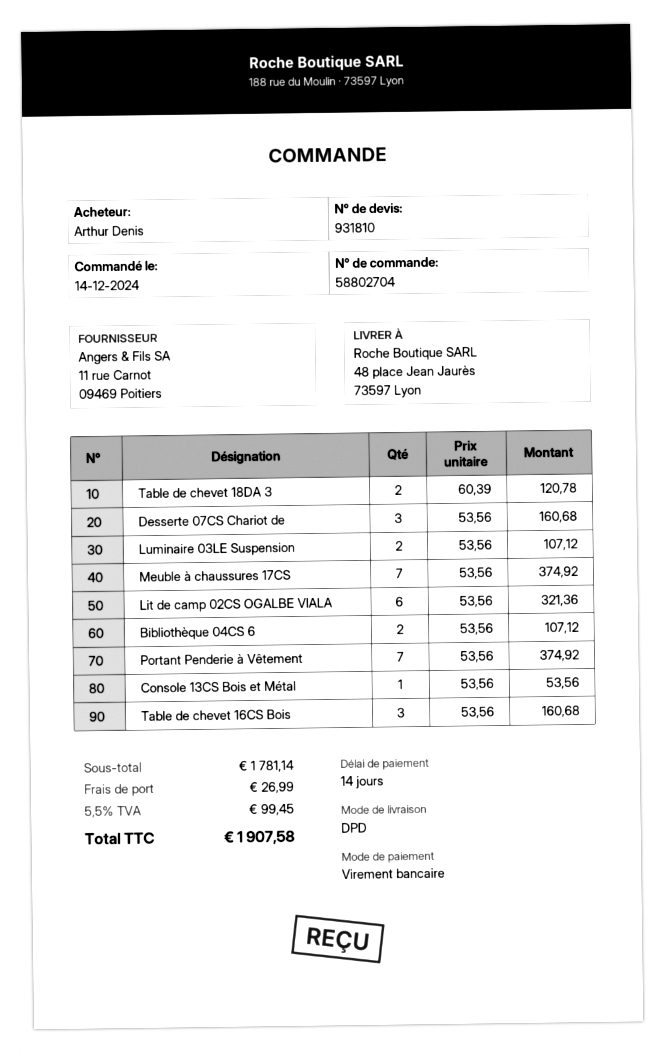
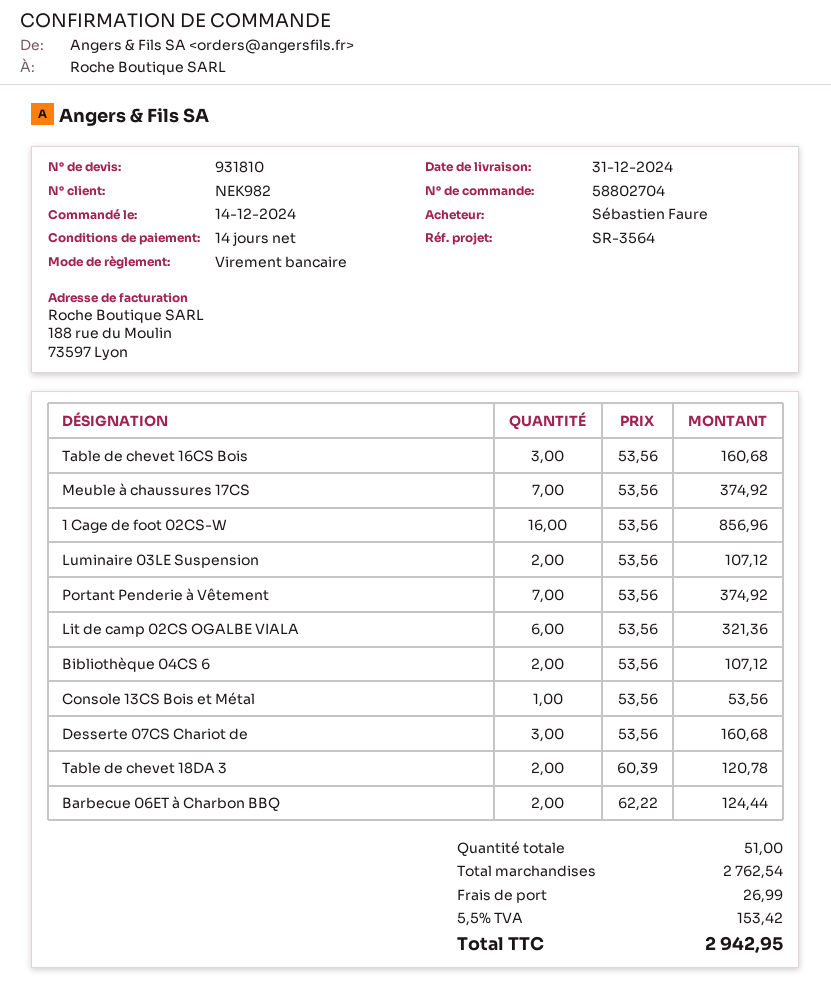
ordered by: Arthur Denis -> Sébastien Faure
1 Cage de foot 02CS-W: none -> 16 x 53.56 = 856.96
Barbecue 06ET à Charbon BBQ: none -> 2 x 62.22 = 124.44
subtotal: 1781.14 -> 2762.54
tax: 5.5% = 99.45 -> 5.5% = 153.42
total: 1907.58 -> 2942.95

